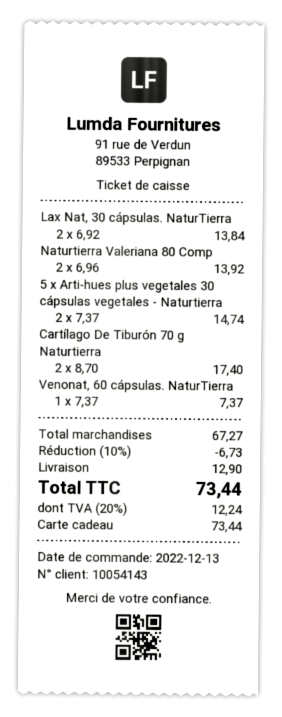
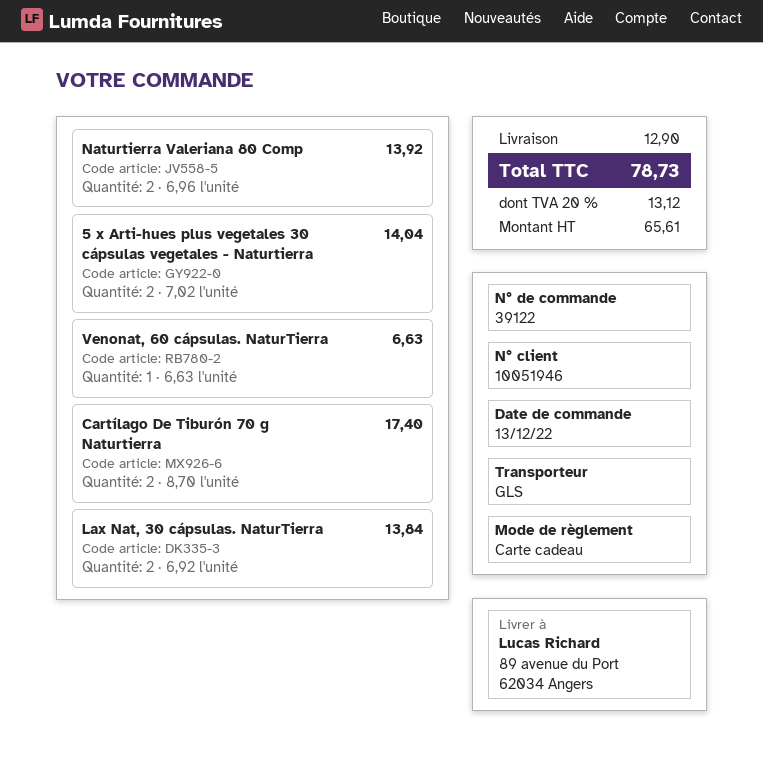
customer number: 10054143 -> 10051946
5 x Arti-hues plus vegetales 30 cápsulas vegetales - Naturtierra: 2 x 7.37 = 14.74 -> 2 x 7.02 = 14.04
Venonat, 60 cápsulas. NaturTierra: 1 x 7.37 = 7.37 -> 1 x 6.63 = 6.63
discount: 10% = 6.73 -> none
tax: 20% = 12.24 -> 20% = 13.12
total: 73.44 -> 78.73

